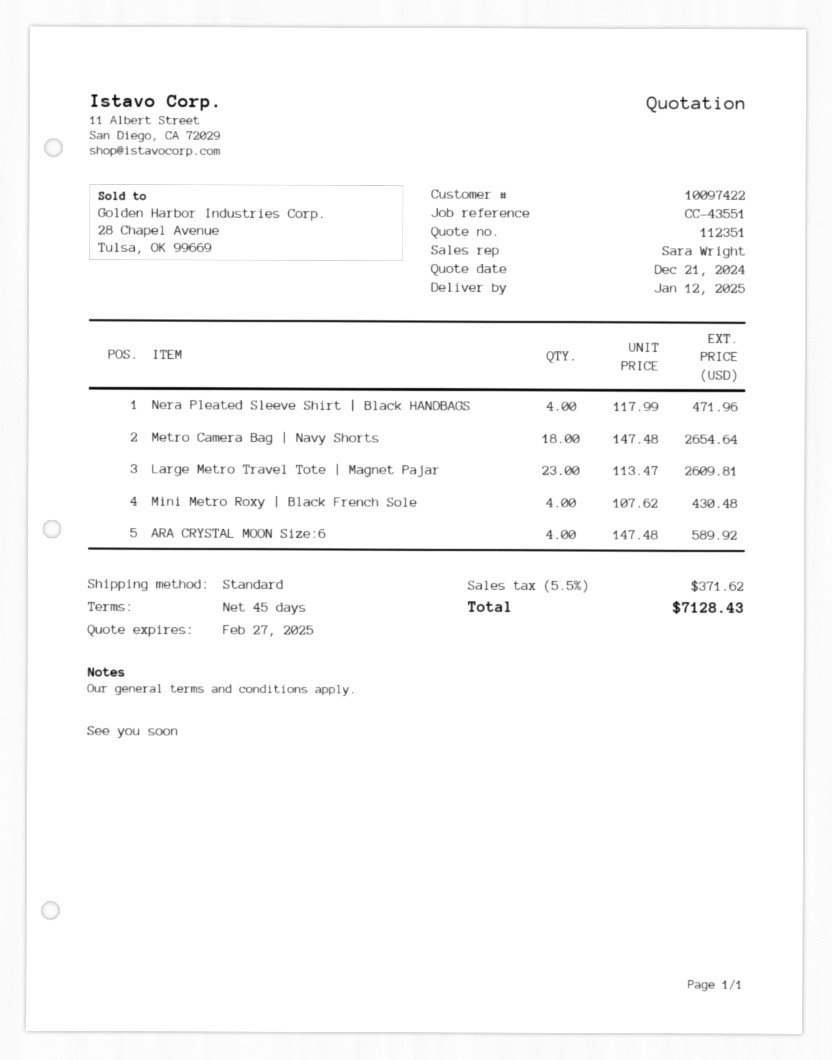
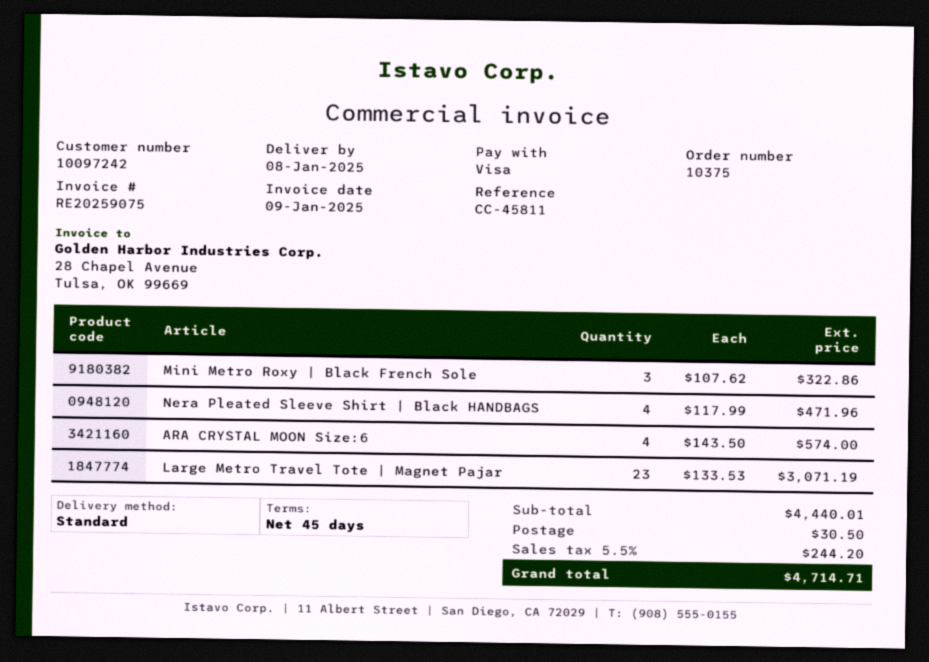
delivery date: 2025-01-12 -> 2025-01-08
customer number: 10097422 -> 10097242
reference: CC-43551 -> CC-45811
Metro Camera Bag | Navy Shorts: 18 x 147.48 = 2654.64 -> none
Large Metro Travel Tote | Magnet Pajar: 23 x 113.47 = 2609.81 -> 23 x 133.53 = 3071.19
Mini Metro Roxy | Black French Sole: 4 x 107.62 = 430.48 -> 3 x 107.62 = 322.86
ARA CRYSTAL MOON Size:6: 4 x 147.48 = 589.92 -> 4 x 143.50 = 574.00
shipping: none -> 30.50
tax: 5.5% = 371.62 -> 5.5% = 244.20
total: 7128.43 -> 4714.71

